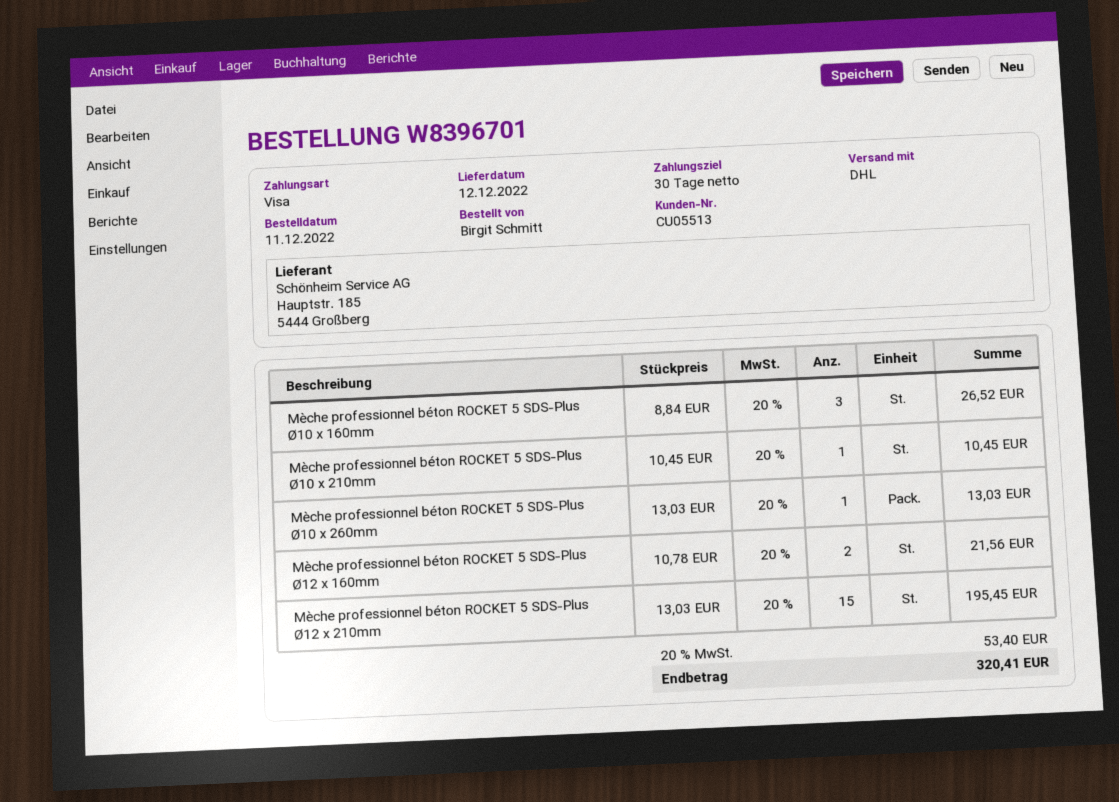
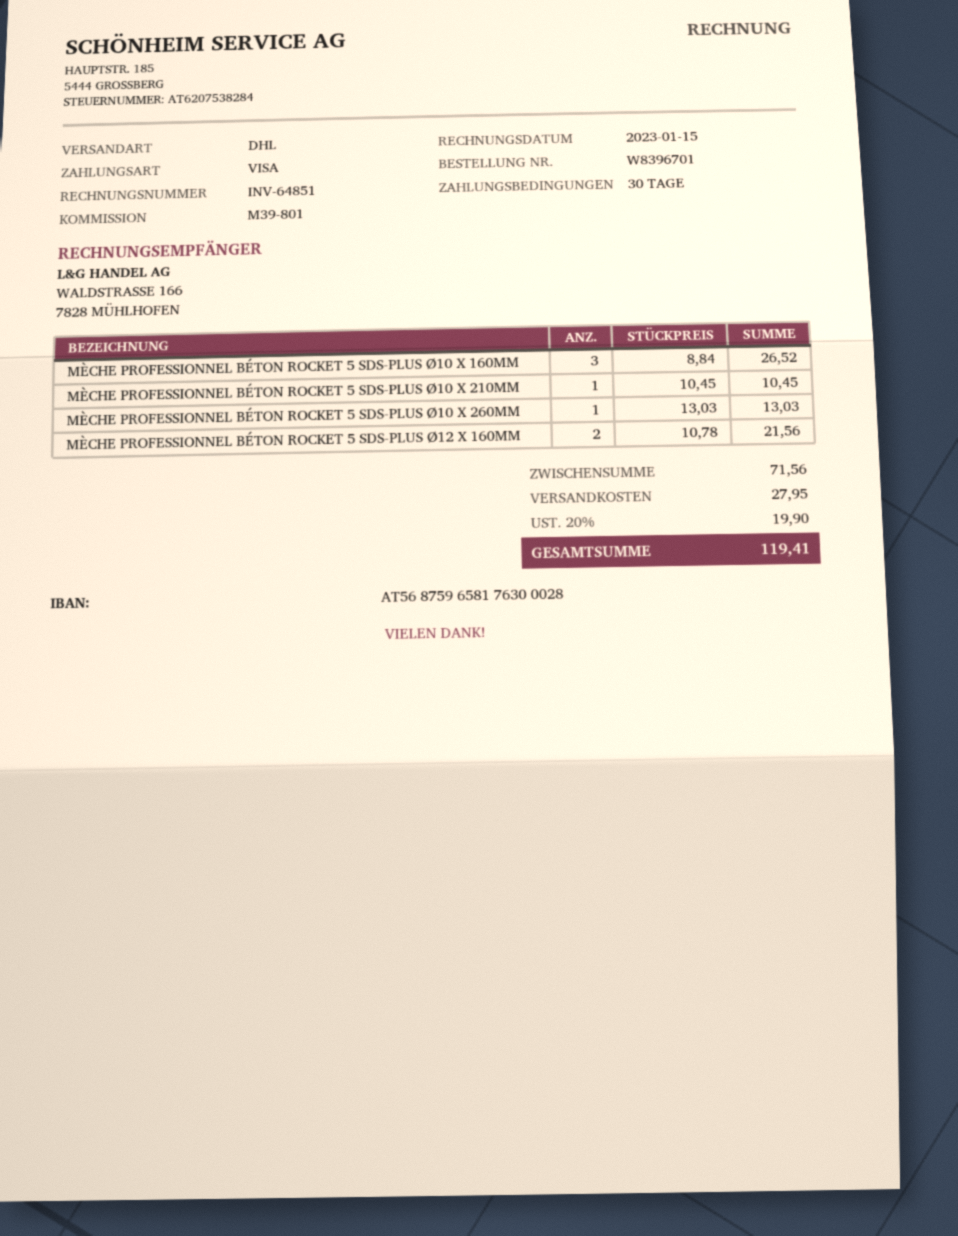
Mèche professionnel béton ROCKET 5 SDS-Plus Ø12 x 210mm: 15 x 13.03 = 195.45 -> none
shipping: none -> 27.95
tax: 20% = 53.40 -> 20% = 19.90
total: 320.41 -> 119.41

